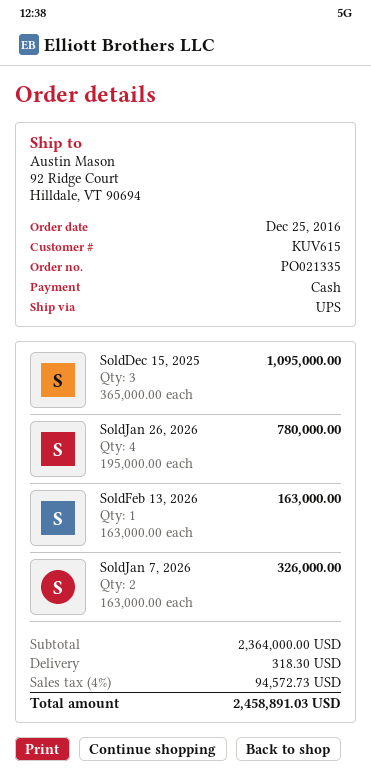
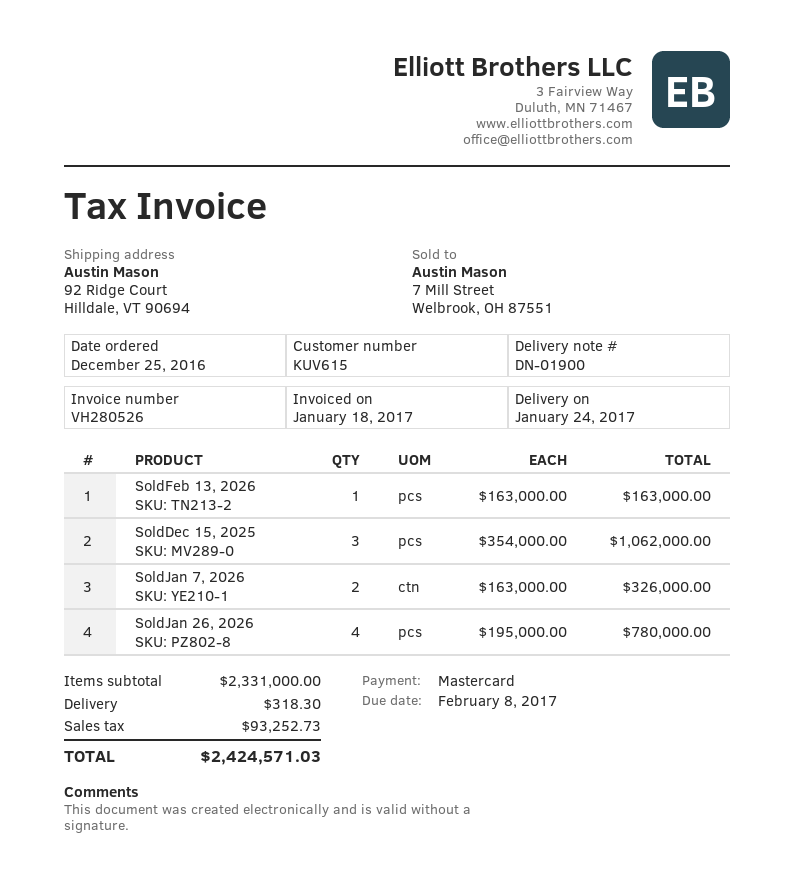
payment method: cash -> Mastercard
SoldDec 15, 2025: 3 x 365000.00 = 1095000.00 -> 3 x 354000.00 = 1062000.00
subtotal: 2364000.00 -> 2331000.00
tax: 94572.73 -> 93252.73
total: 2458891.03 -> 2424571.03

